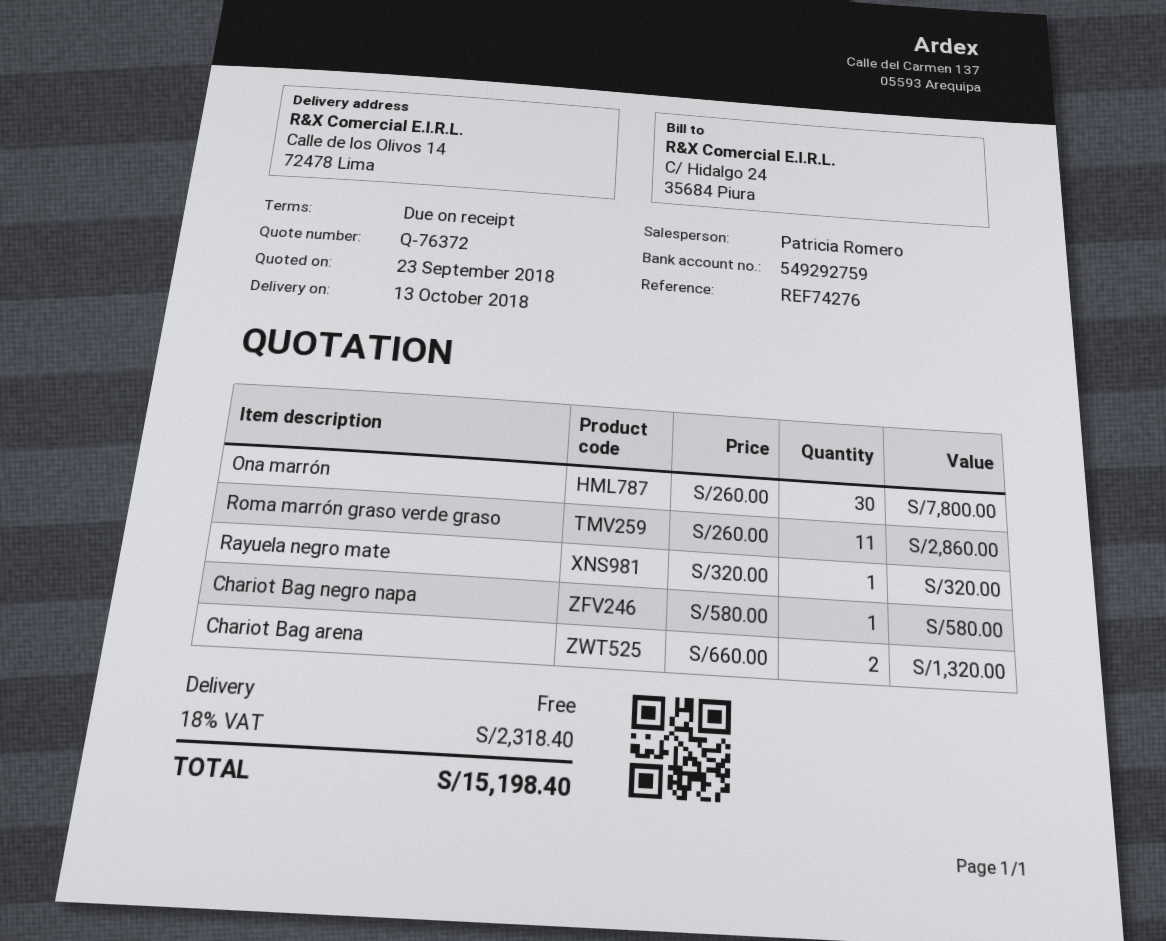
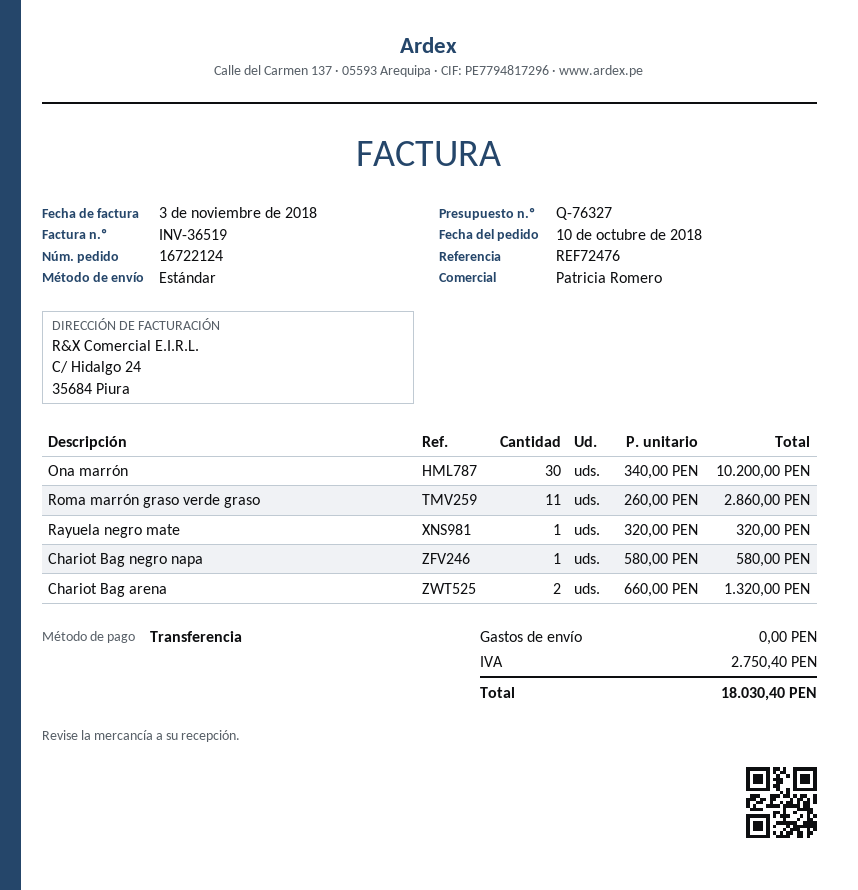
quote number: Q-76372 -> Q-76327
reference: REF74276 -> REF72476
Ona marrón: 30 x 260.00 = 7800.00 -> 30 x 340.00 = 10200.00
tax: 2318.40 -> 2750.40
total: 15198.40 -> 18030.40

